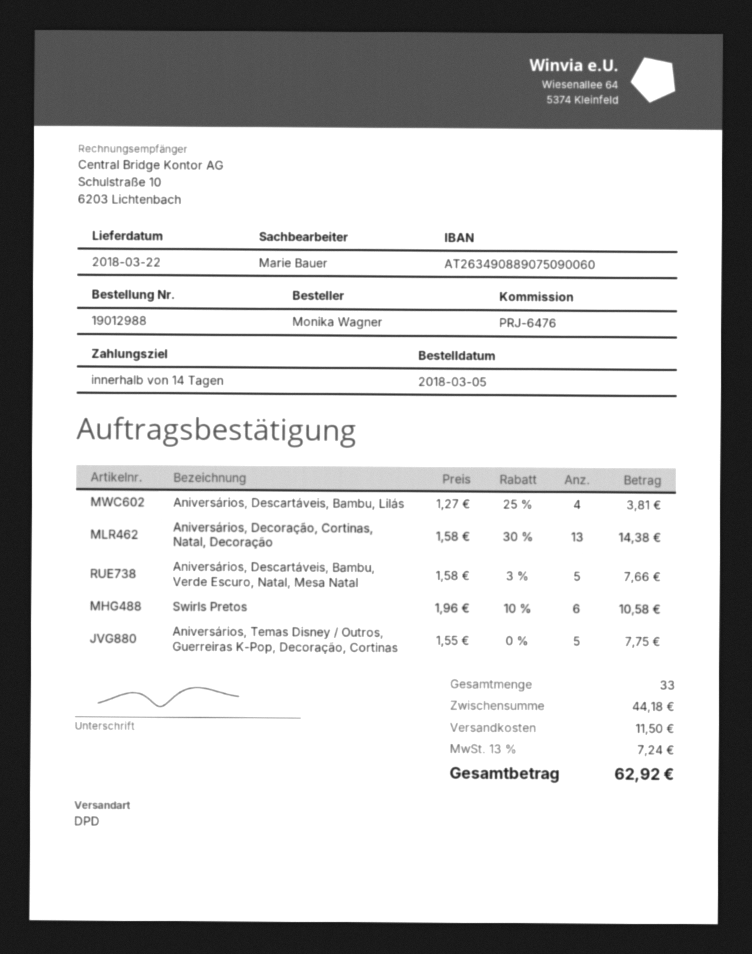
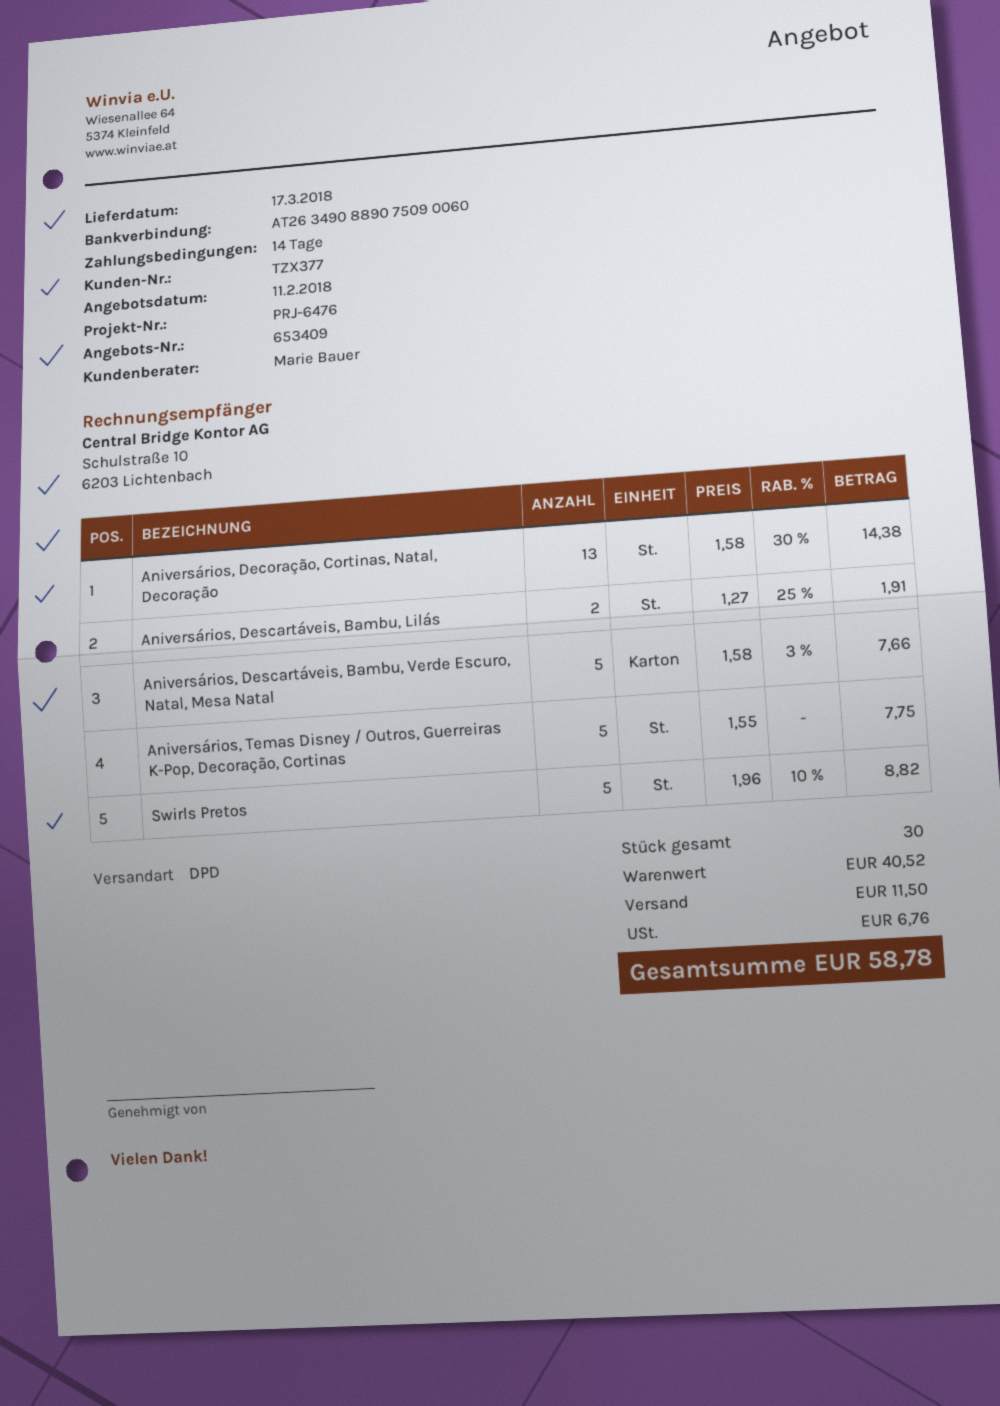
delivery date: 2018-03-22 -> 2018-03-17
Aniversários, Descartáveis, Bambu, Lilás: 4 x 1.27 - 25% = 3.81 -> 2 x 1.27 - 25% = 1.91
Swirls Pretos: 6 x 1.96 - 10% = 10.58 -> 5 x 1.96 - 10% = 8.82
total quantity: 33 -> 30
subtotal: 44.18 -> 40.52
tax: 7.24 -> 6.76
total: 62.92 -> 58.78

